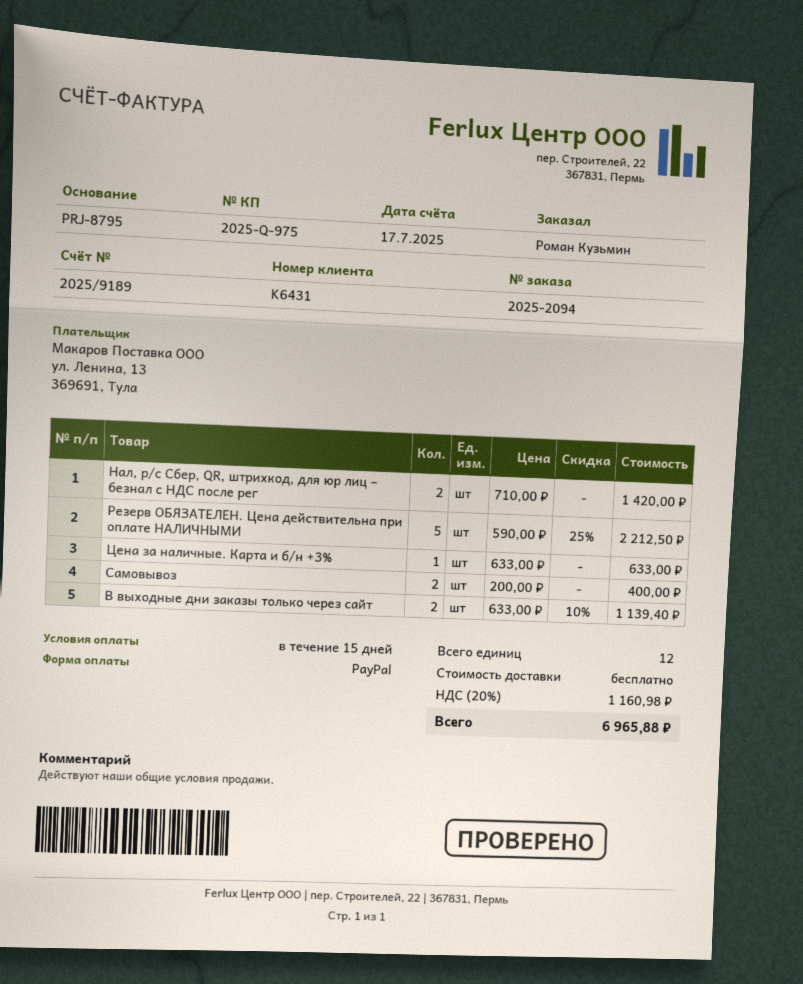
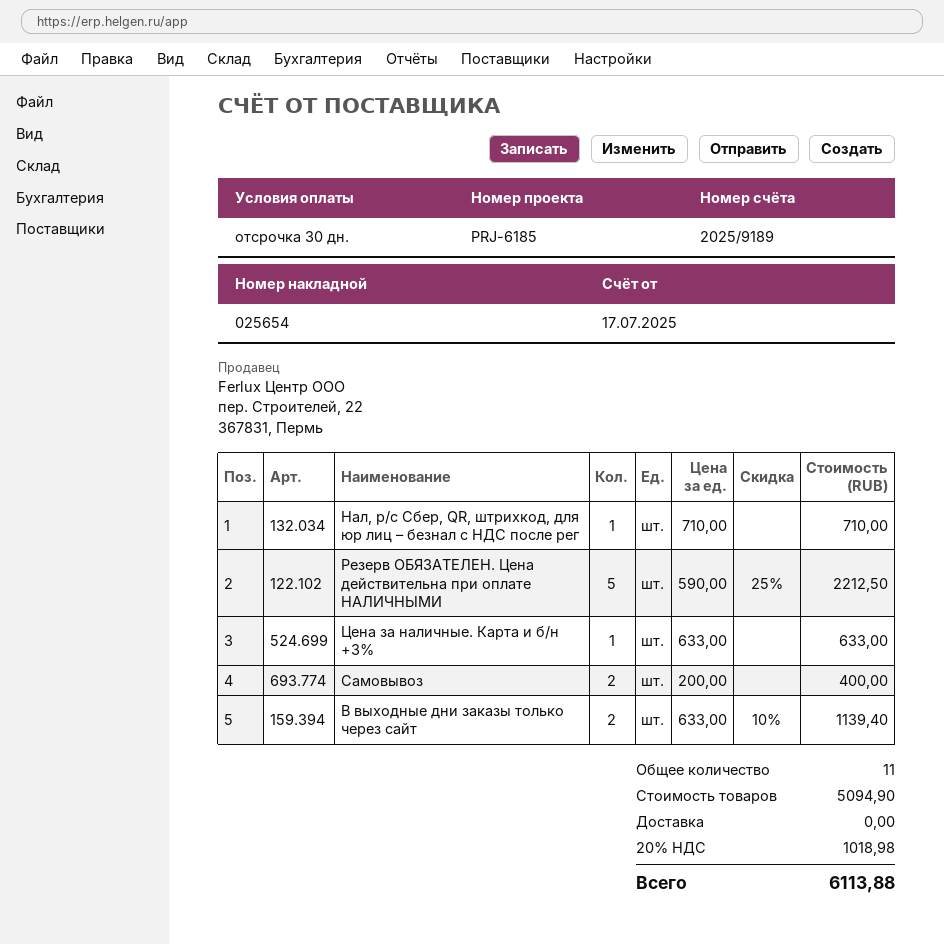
payment terms: 15 days -> 30 days
reference: PRJ-8795 -> PRJ-6185
Нал, р/с Сбер, QR, штрихкод, для юр лиц – безнал с НДС после рег: 2 x 710.00 = 1420.00 -> 1 x 710.00 = 710.00
total quantity: 12 -> 11
tax: 20% = 1160.98 -> 20% = 1018.98
total: 6965.88 -> 6113.88

